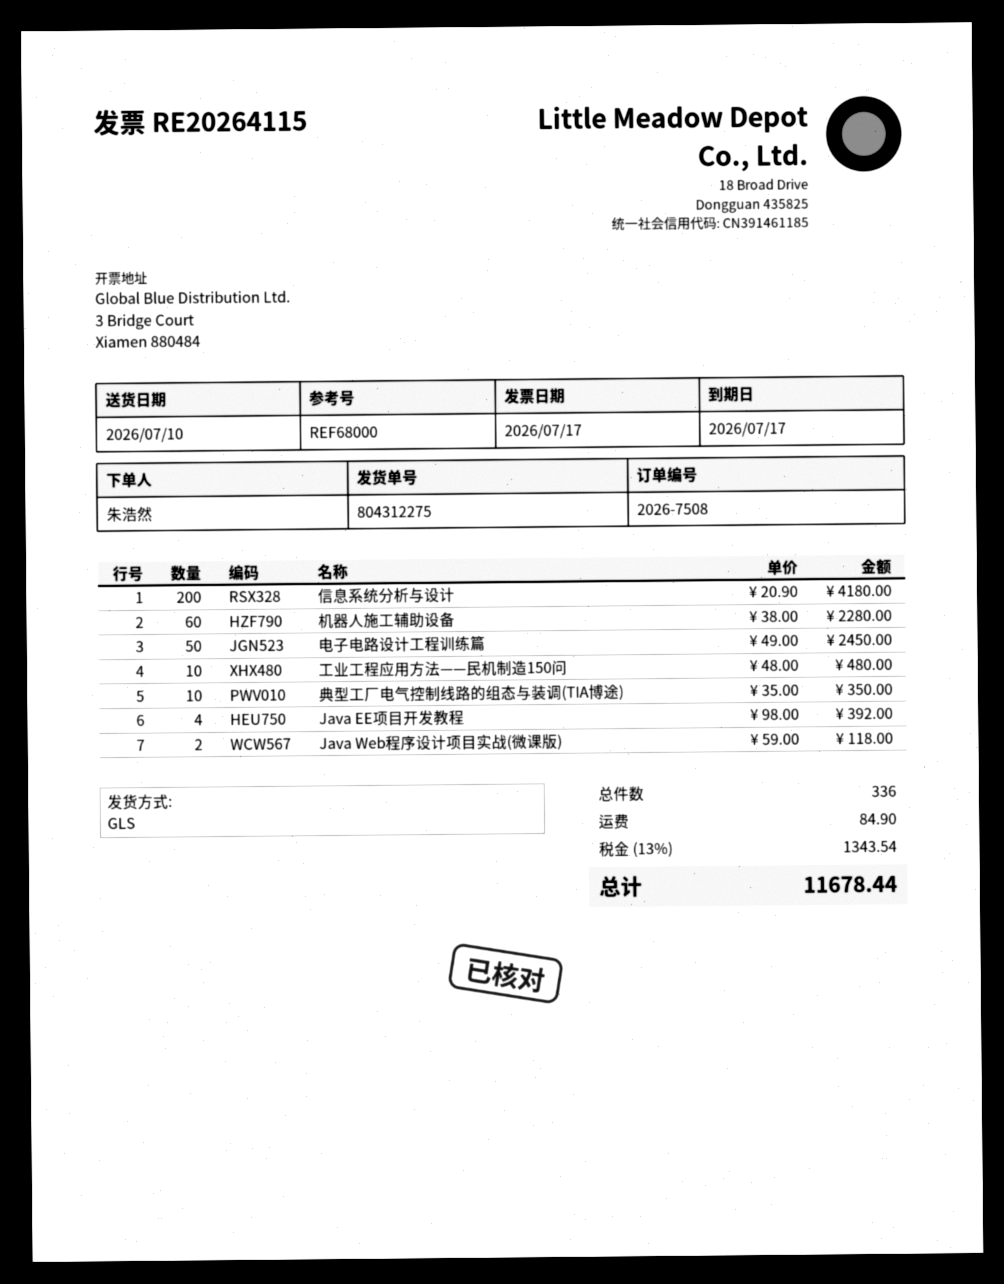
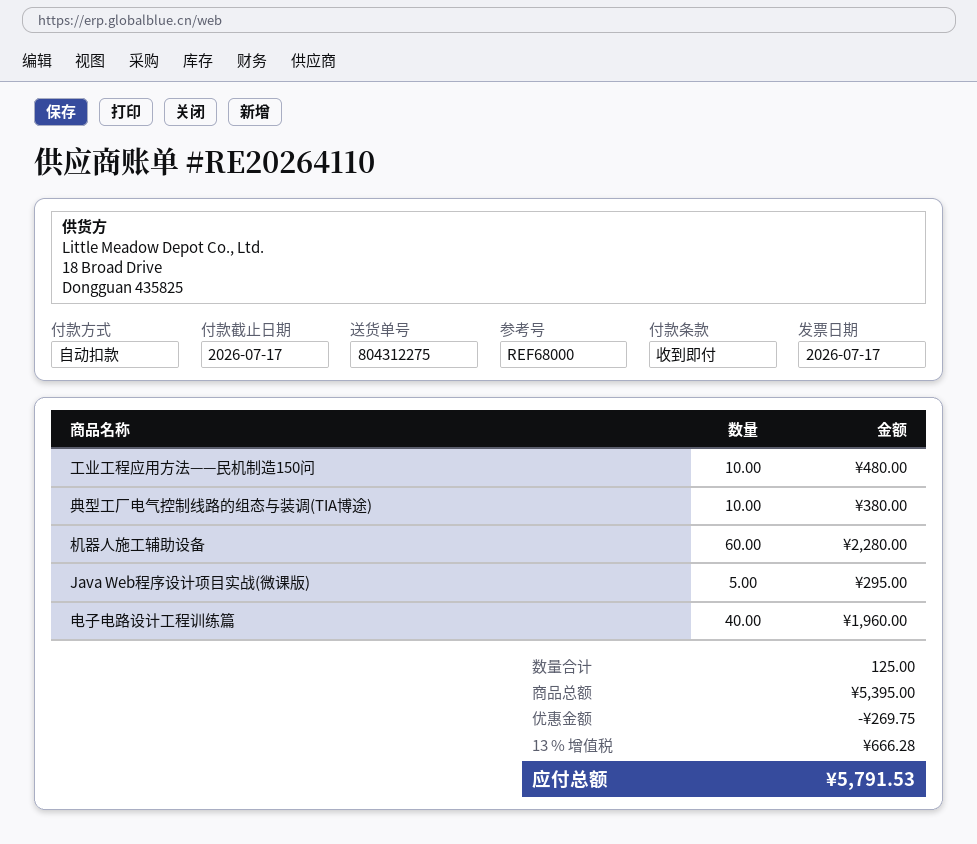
invoice number: RE20264115 -> RE20264110
信息系统分析与设计: 200 for 4180.00 -> none
电子电路设计工程训练篇: 50 for 2450.00 -> 40 for 1960.00
典型工厂电气控制线路的组态与装调(TIA博途): 10 for 350.00 -> 10 for 380.00
Java EE项目开发教程: 4 for 392.00 -> none
Java Web程序设计项目实战(微课版): 2 for 118.00 -> 5 for 295.00
total quantity: 336 -> 125
discount: none -> 269.75
shipping: 84.90 -> none
tax: 13% = 1343.54 -> 13% = 666.28
total: 11678.44 -> 5791.53

